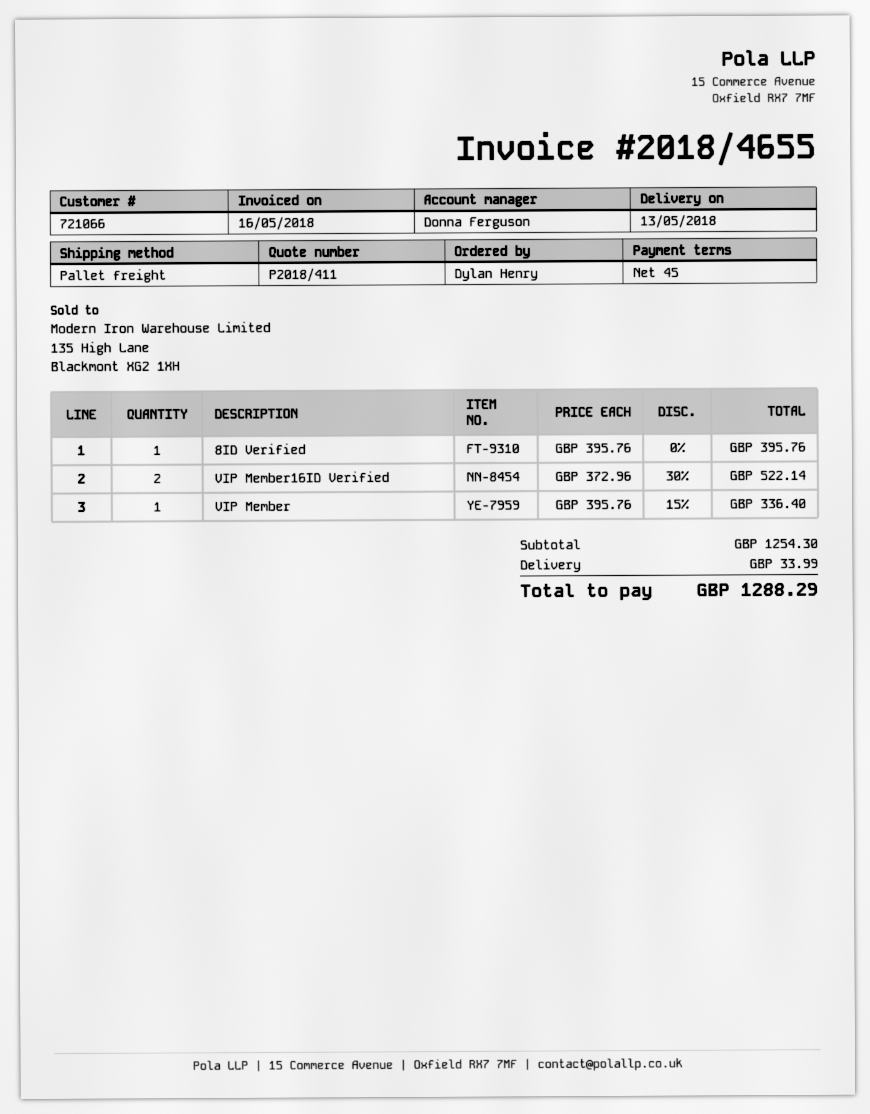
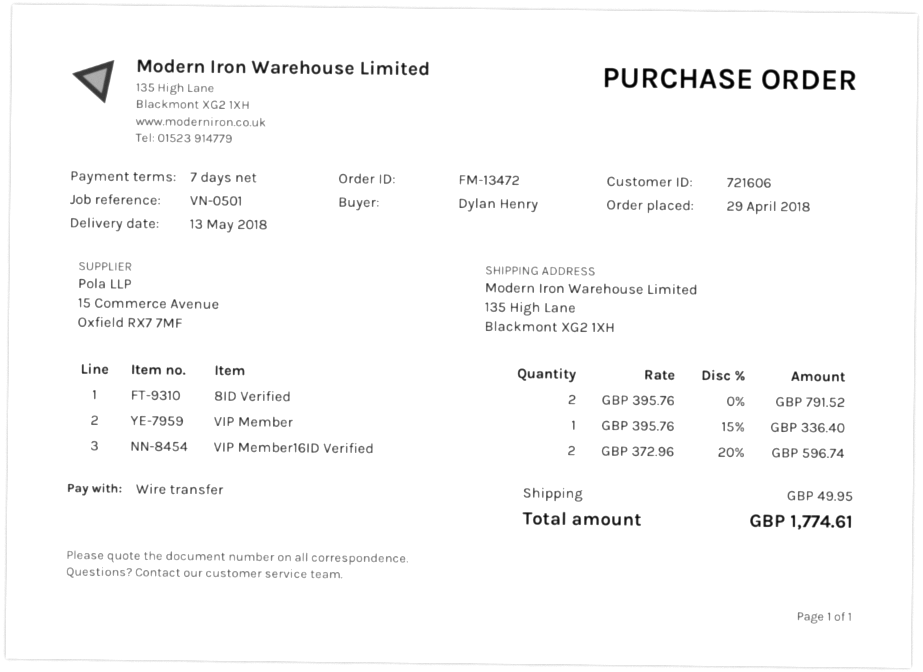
payment terms: 45 days -> 7 days
customer number: 721066 -> 721606
8ID Verified: 1 x 395.76 = 395.76 -> 2 x 395.76 = 791.52
VIP Member16ID Verified: 2 x 372.96 - 30% = 522.14 -> 2 x 372.96 - 20% = 596.74
shipping: 33.99 -> 49.95
total: 1288.29 -> 1774.61

